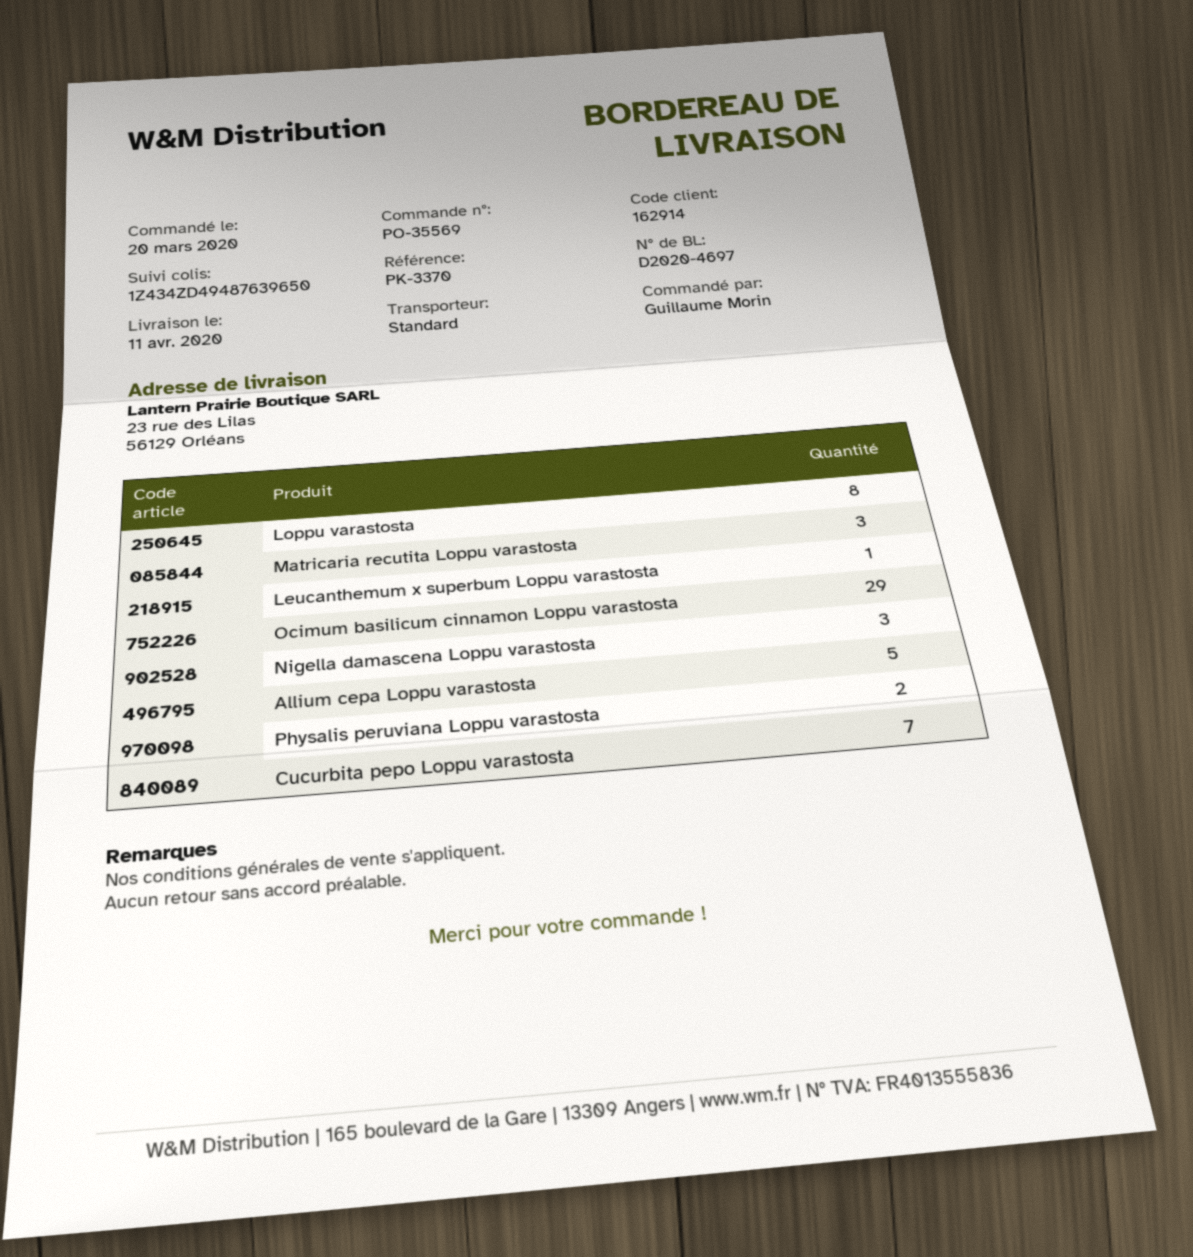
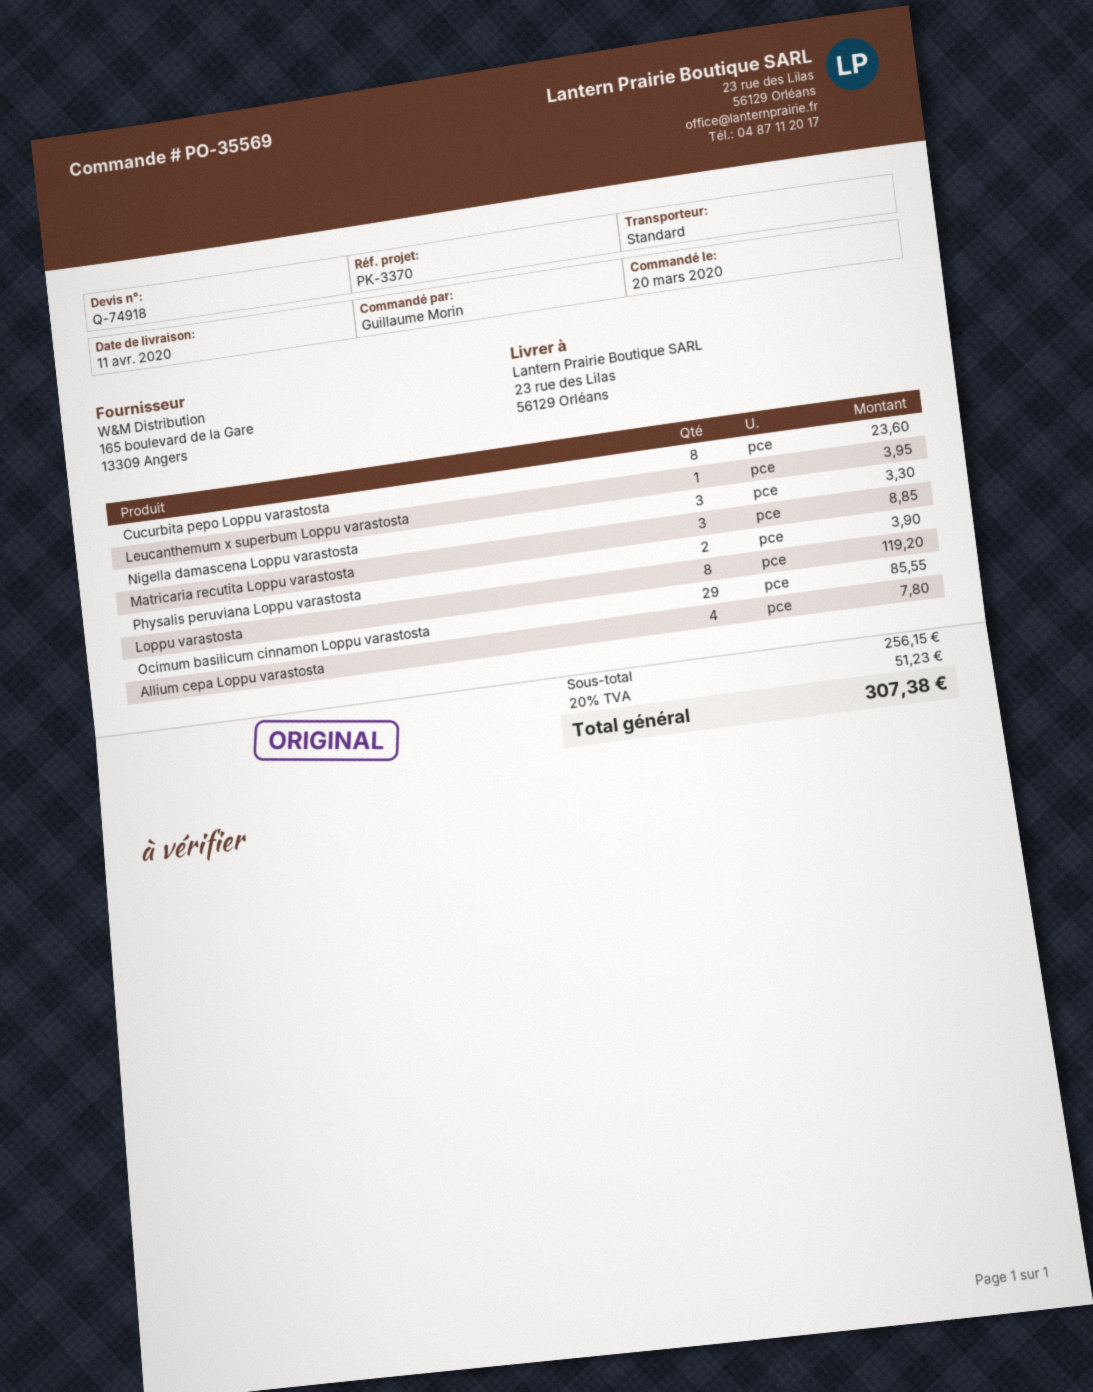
Allium cepa Loppu varastosta: 5 -> 4
Cucurbita pepo Loppu varastosta: 7 -> 8

